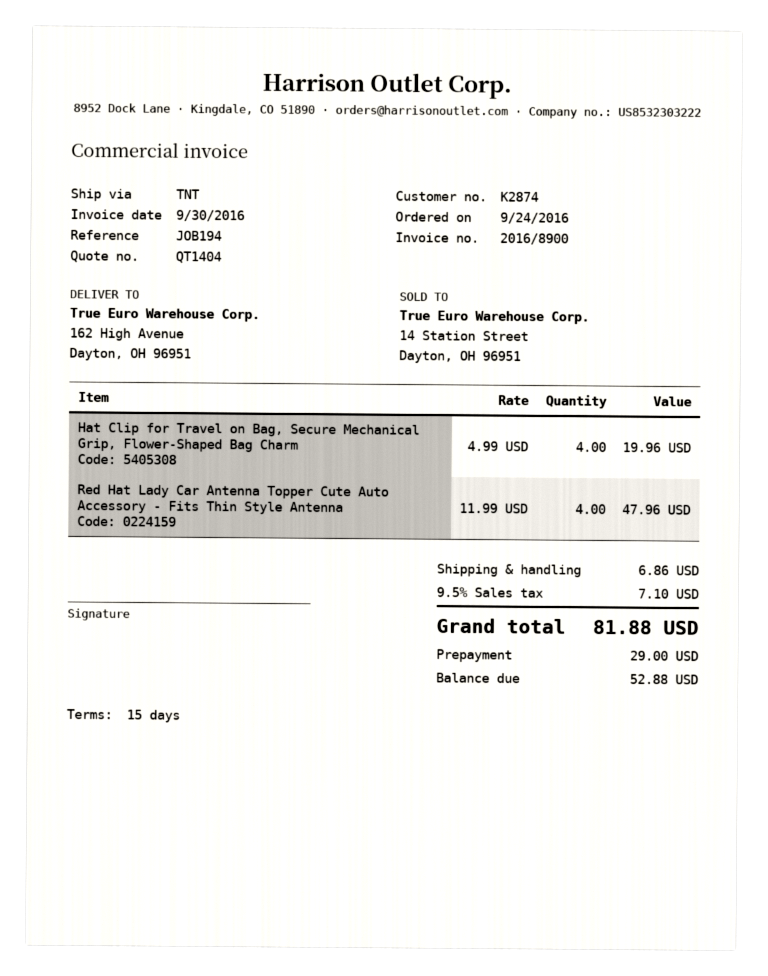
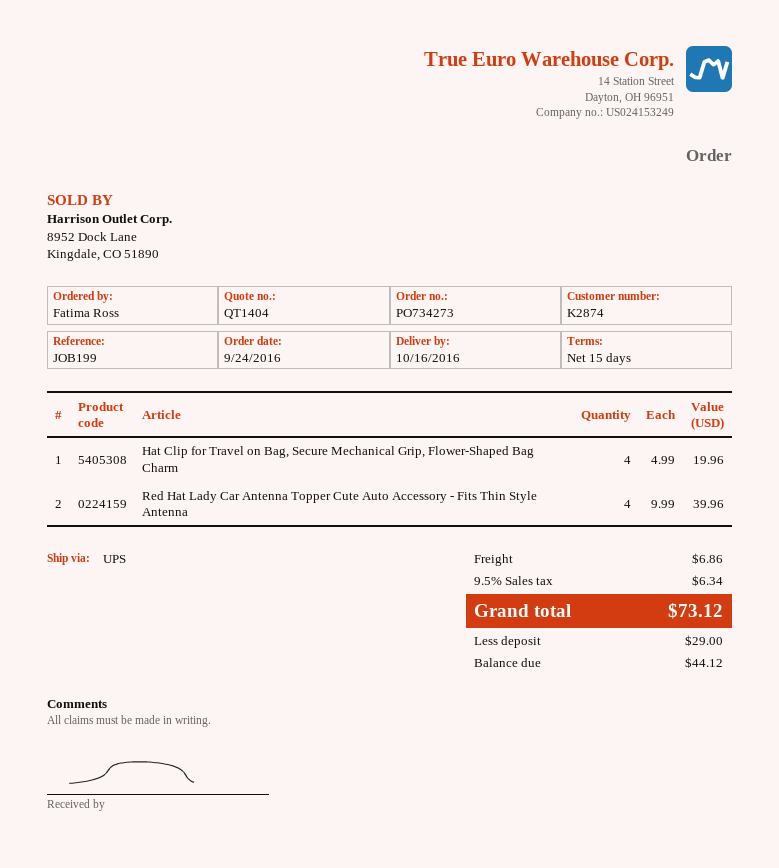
reference: JOB194 -> JOB199
shipping method: TNT -> UPS
Red Hat Lady Car Antenna Topper Cute Auto Accessory - Fits Thin Style Antenna: 4 x 11.99 = 47.96 -> 4 x 9.99 = 39.96
tax: 9.5% = 7.10 -> 9.5% = 6.34
total: 81.88 -> 73.12
balance: 52.88 -> 44.12

